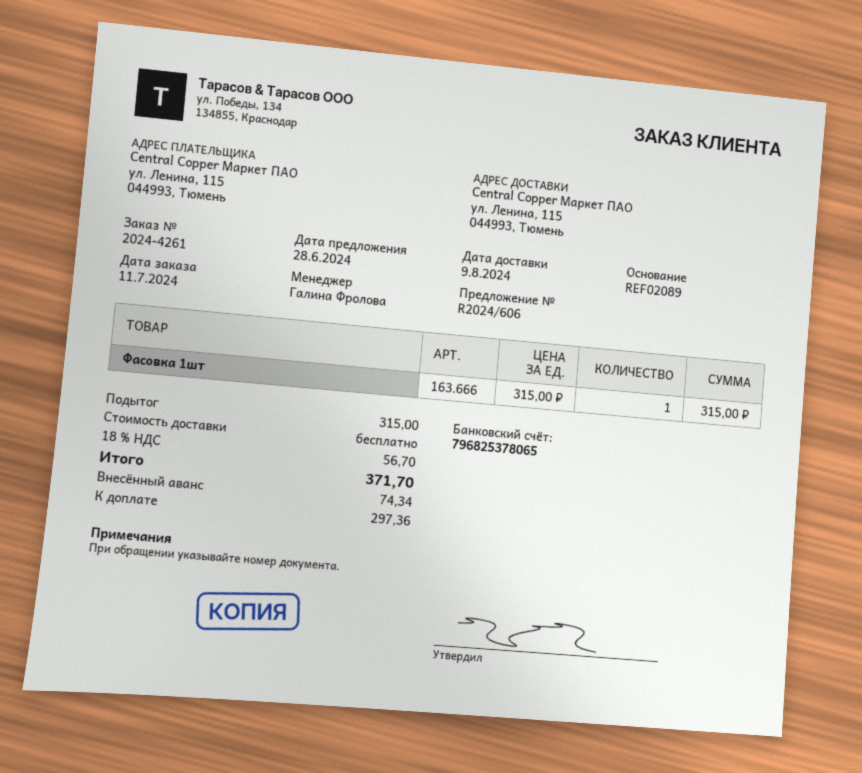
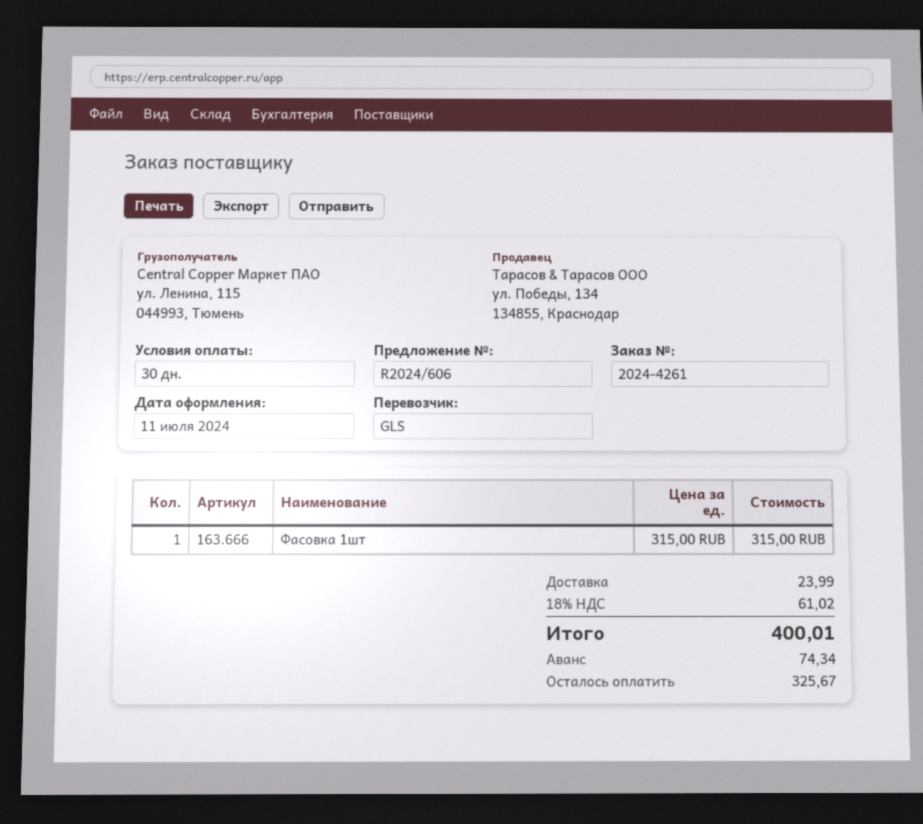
shipping: 0.00 -> 23.99
tax: 18% = 56.70 -> 18% = 61.02
total: 371.70 -> 400.01
balance: 297.36 -> 325.67

